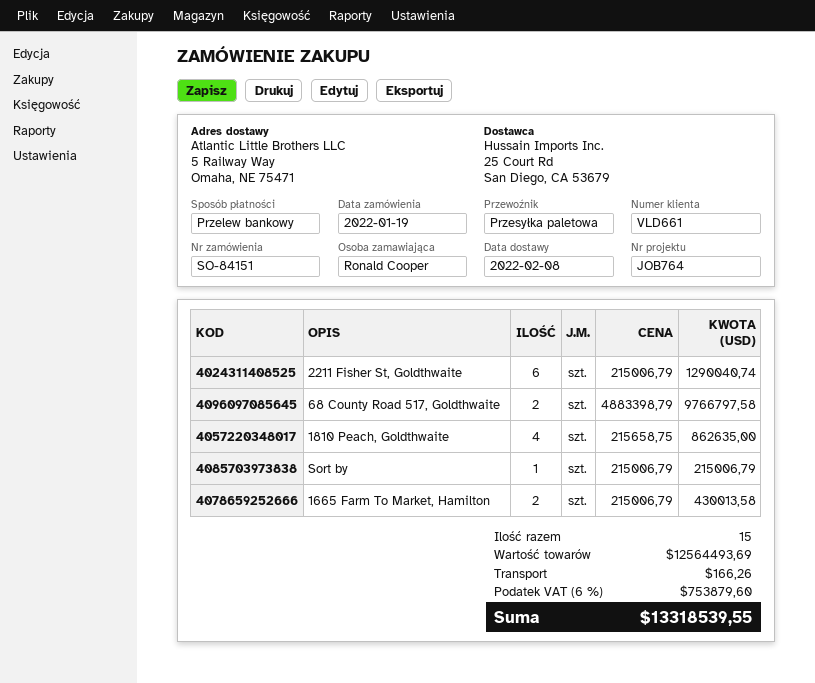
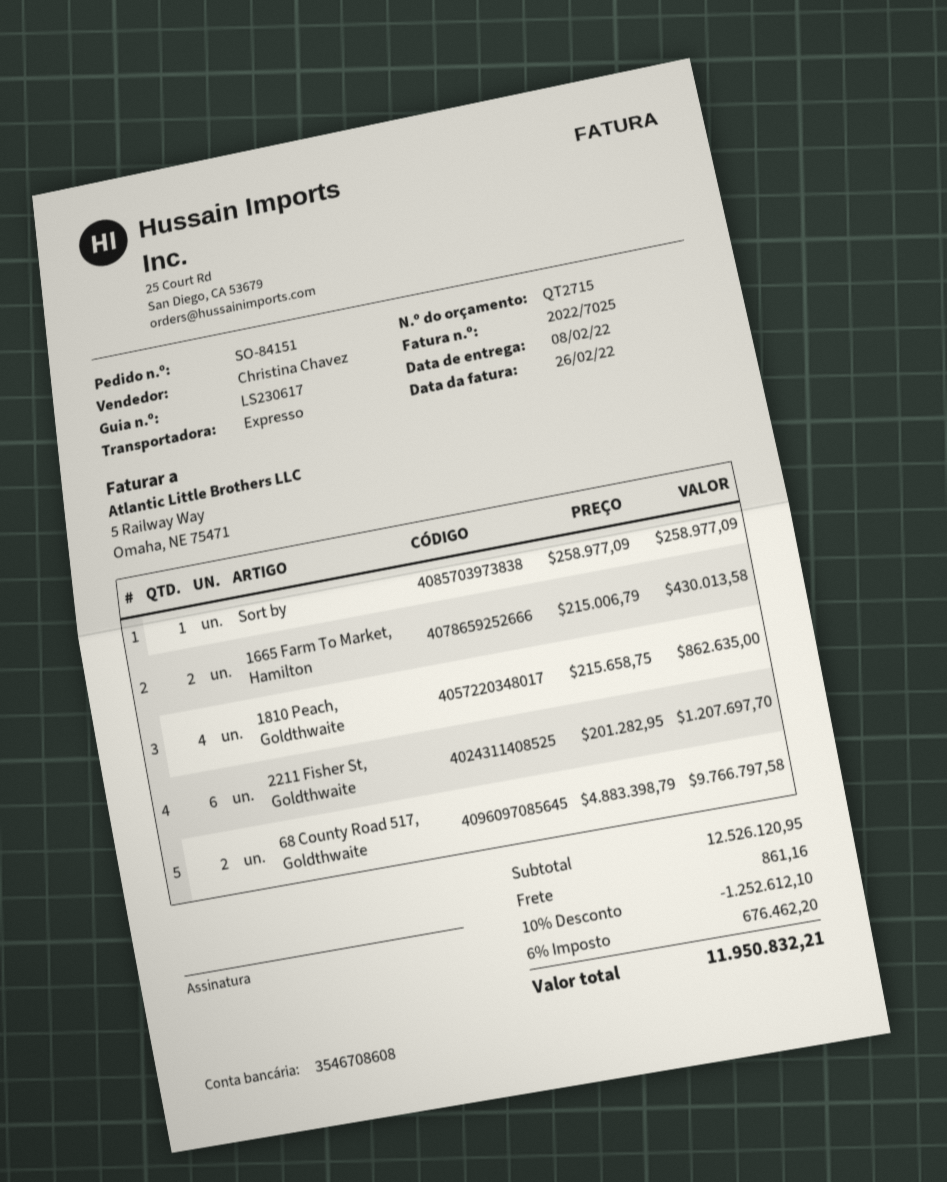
shipping method: pallet freight -> express
2211 Fisher St, Goldthwaite: 6 x 215006.79 = 1290040.74 -> 6 x 201282.95 = 1207697.70
Sort by: 1 x 215006.79 = 215006.79 -> 1 x 258977.09 = 258977.09
subtotal: 12564493.69 -> 12526120.95
discount: none -> 10% = 1252612.10
shipping: 166.26 -> 861.16
tax: 6% = 753879.60 -> 6% = 676462.20
total: 13318539.55 -> 11950832.21

